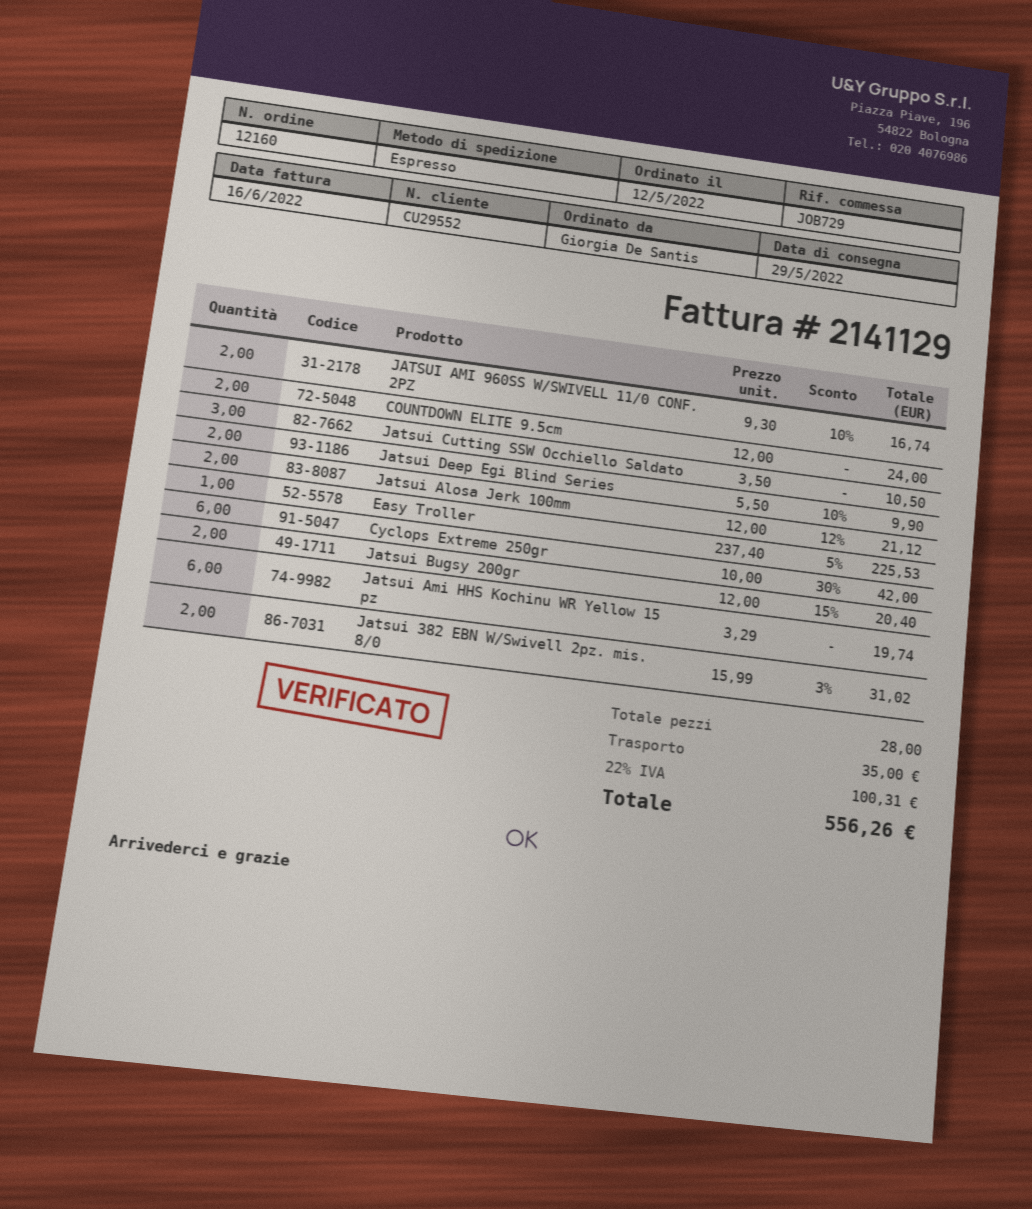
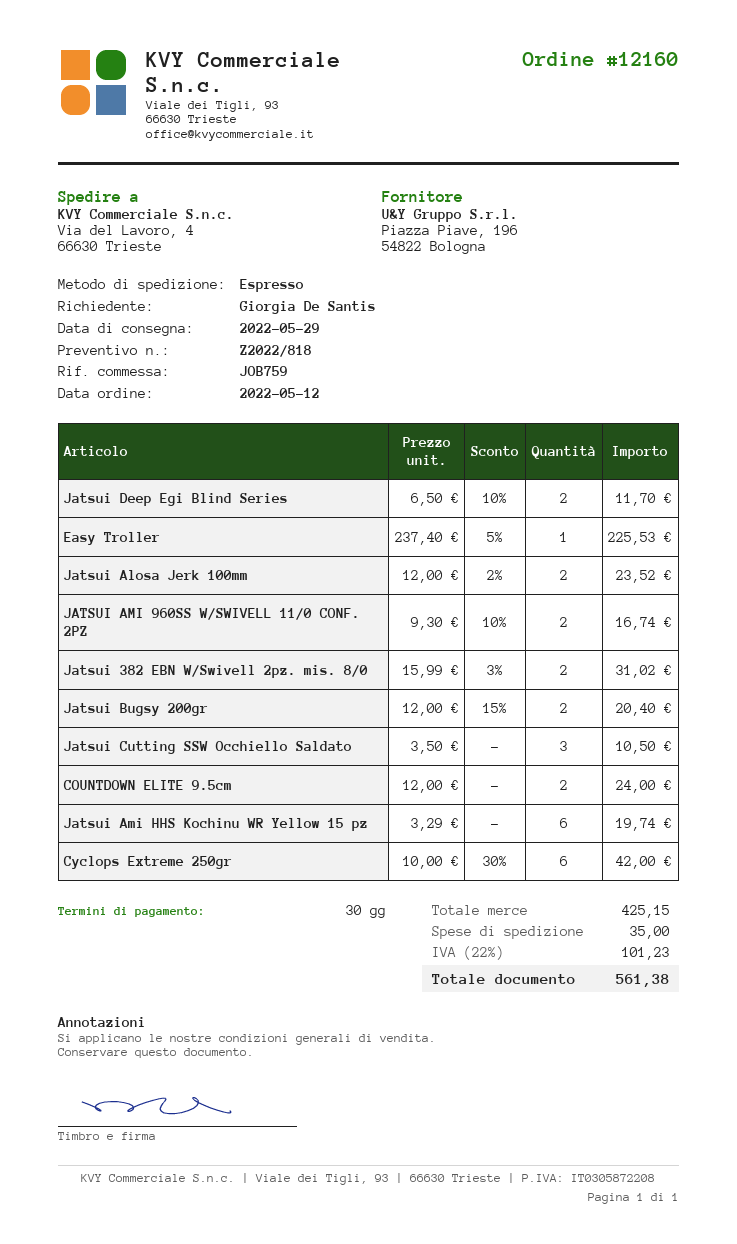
reference: JOB729 -> JOB759
Jatsui Deep Egi Blind Series: 2 x 5.50 - 10% = 9.90 -> 2 x 6.50 - 10% = 11.70
Jatsui Alosa Jerk 100mm: 2 x 12.00 - 12% = 21.12 -> 2 x 12.00 - 2% = 23.52
tax: 22% = 100.31 -> 22% = 101.23
total: 556.26 -> 561.38

